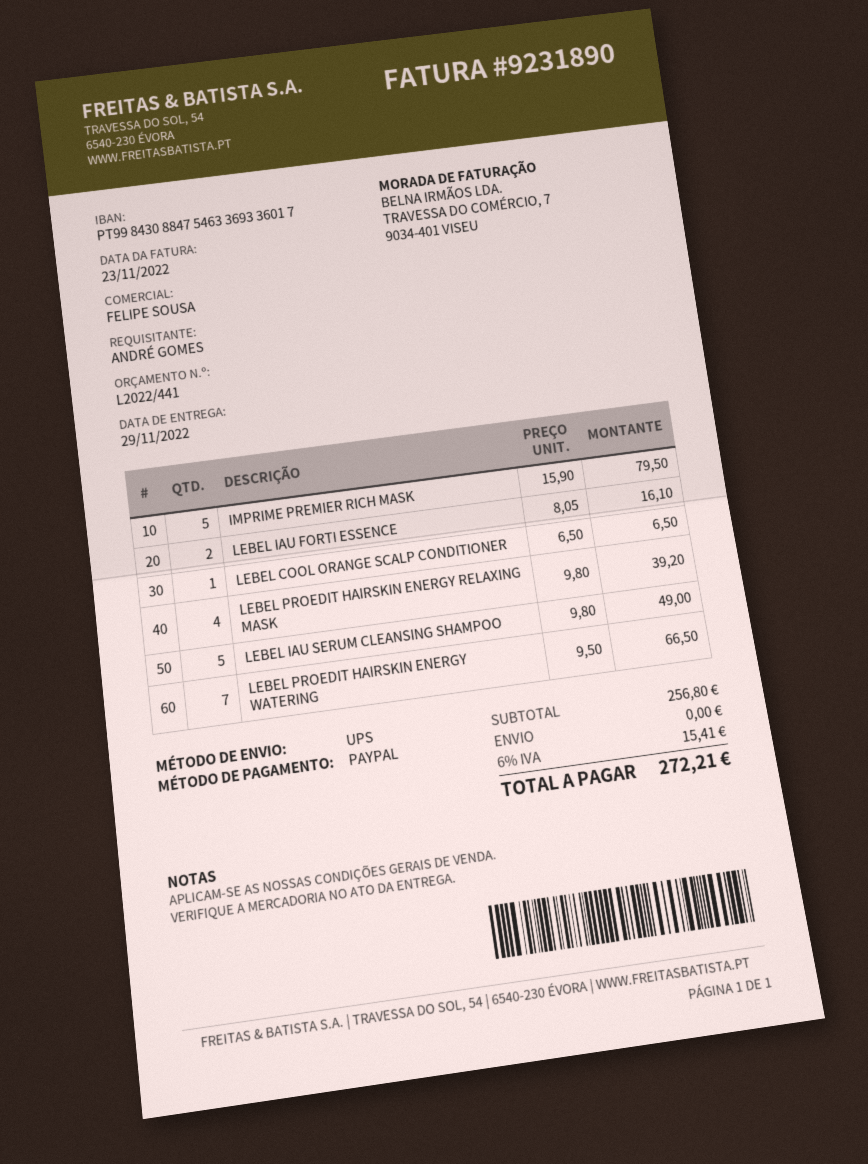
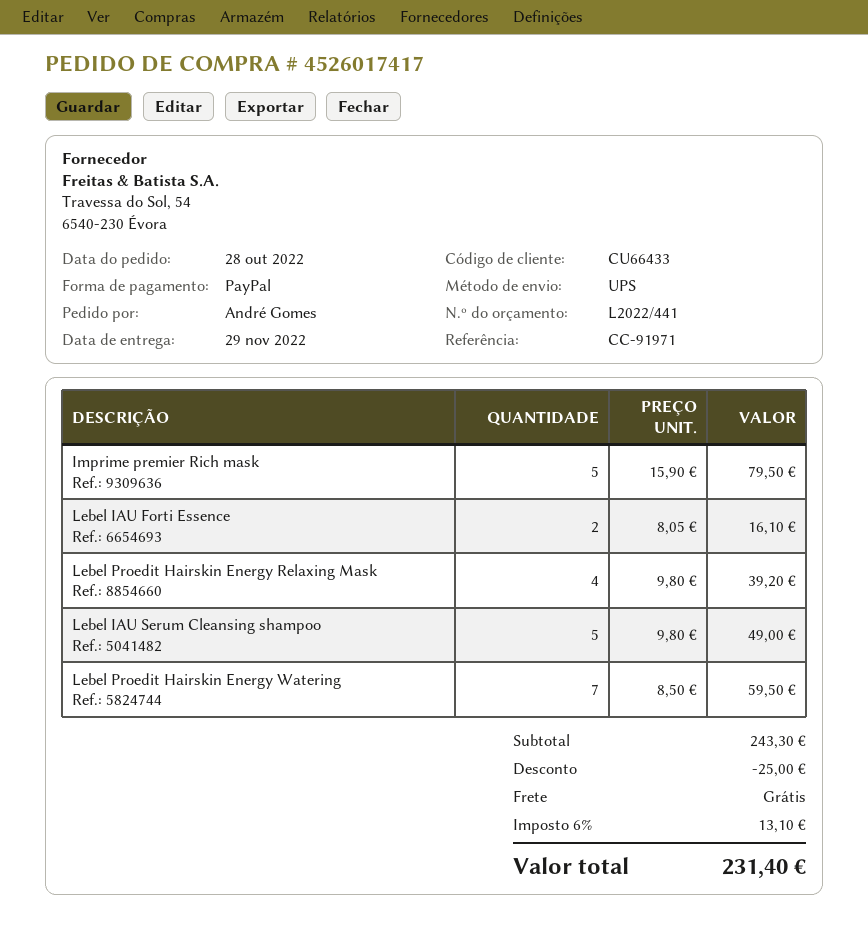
LEBEL COOL ORANGE SCALP CONDITIONER: 1 x 6.50 = 6.50 -> none
LEBEL PROEDIT HAIRSKIN ENERGY WATERING: 7 x 9.50 = 66.50 -> 7 x 8.50 = 59.50
subtotal: 256.80 -> 243.30
discount: none -> 25.00
tax: 6% = 15.41 -> 6% = 13.10
total: 272.21 -> 231.40

